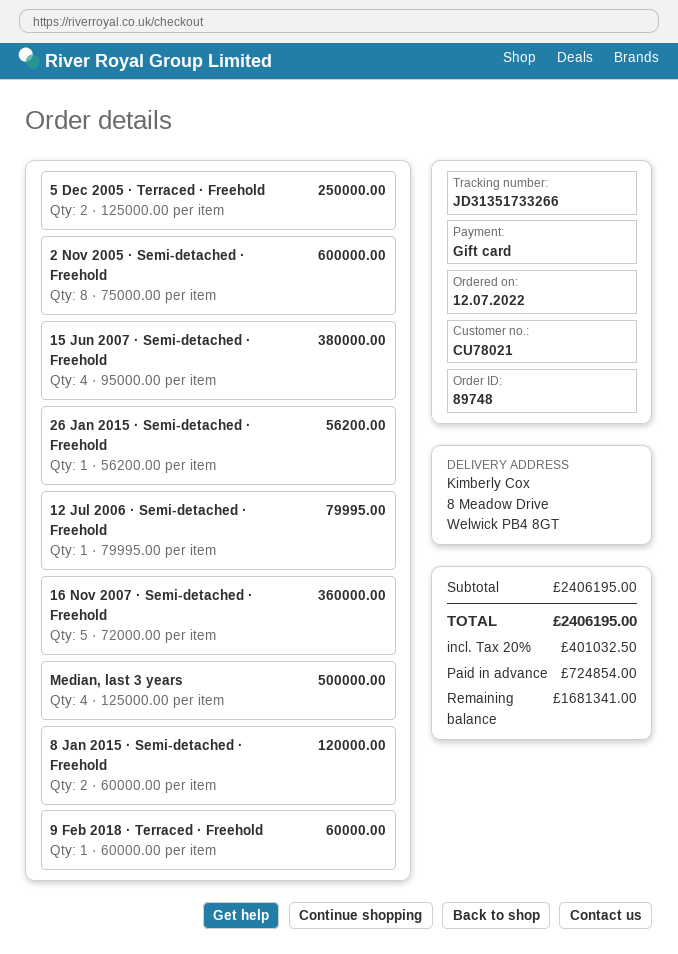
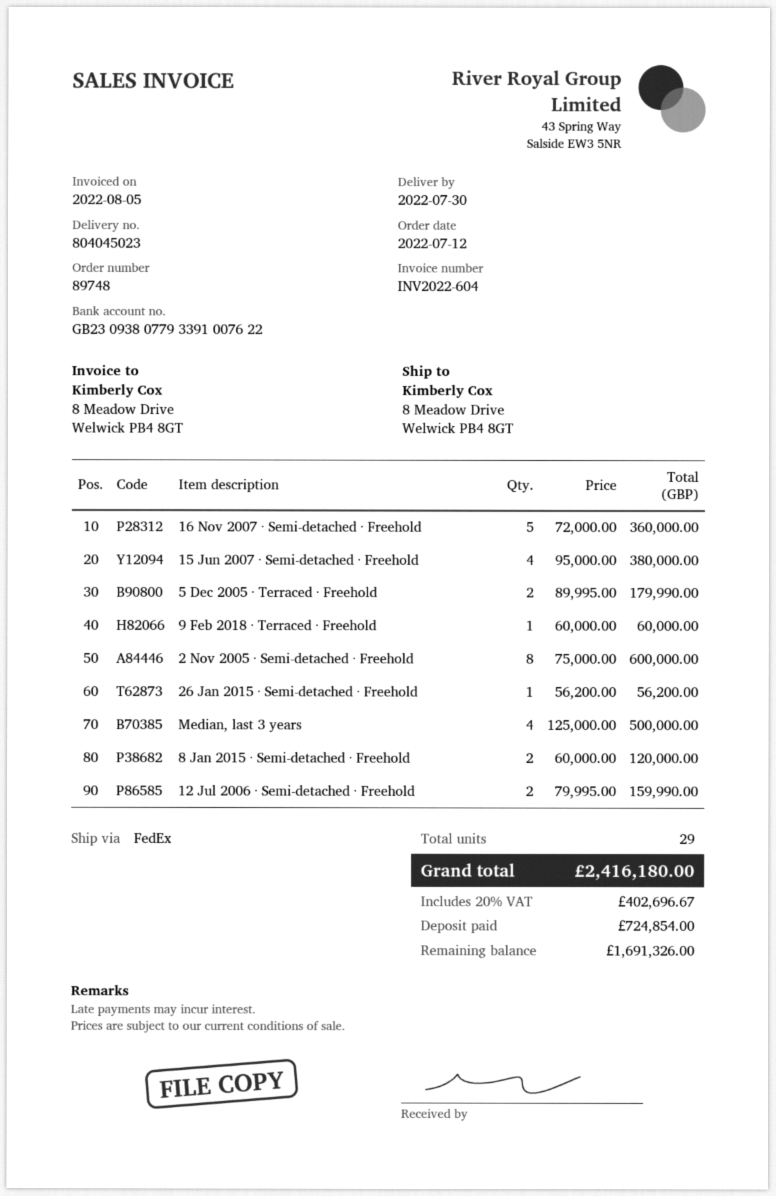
5 Dec 2005 · Terraced · Freehold: 2 x 125000.00 = 250000.00 -> 2 x 89995.00 = 179990.00
12 Jul 2006 · Semi-detached · Freehold: 1 x 79995.00 = 79995.00 -> 2 x 79995.00 = 159990.00
tax: 20% = 401032.50 -> 20% = 402696.67
total: 2406195.00 -> 2416180.00
balance: 1681341.00 -> 1691326.00

